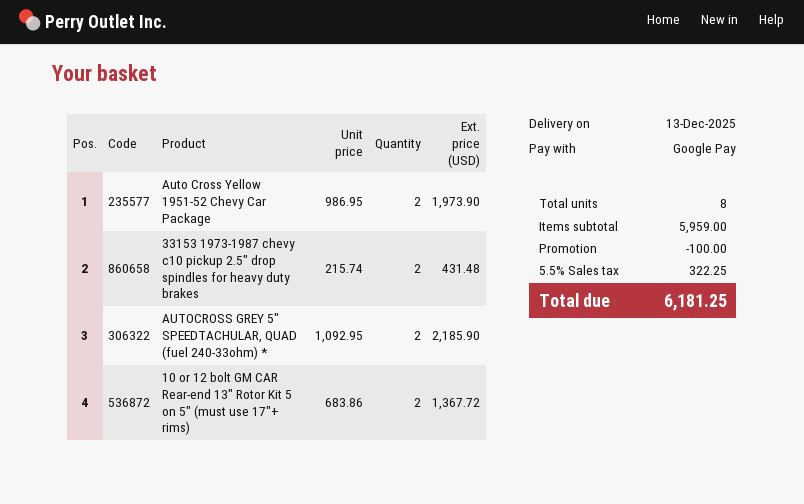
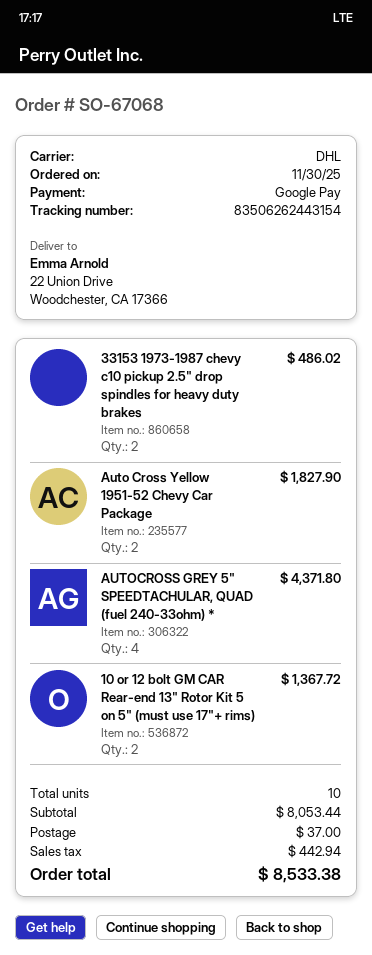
Auto Cross Yellow 1951-52 Chevy Car Package: 2 for 1973.90 -> 2 for 1827.90
33153 1973-1987 chevy c10 pickup 2.5" drop spindles for heavy duty brakes: 2 for 431.48 -> 2 for 486.02
AUTOCROSS GREY 5" SPEEDTACHULAR, QUAD (fuel 240-33ohm) *: 2 for 2185.90 -> 4 for 4371.80
total quantity: 8 -> 10
subtotal: 5959.00 -> 8053.44
discount: 100.00 -> none
shipping: none -> 37.00
tax: 322.25 -> 442.94
total: 6181.25 -> 8533.38

